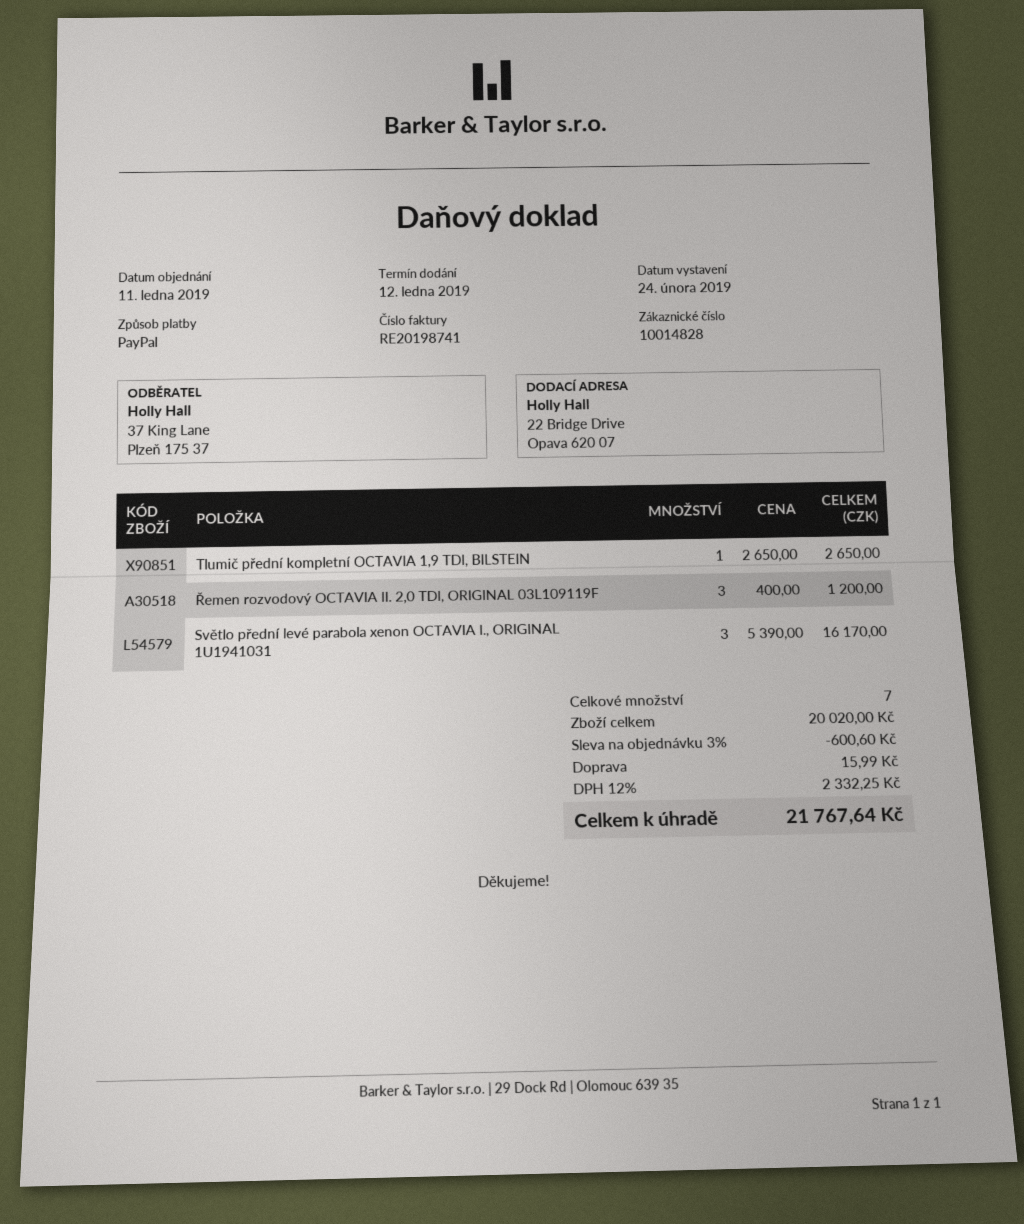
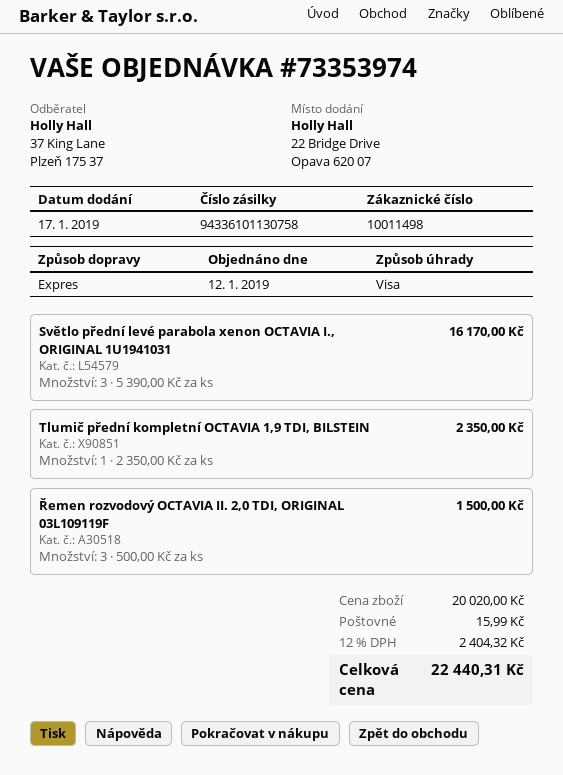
order date: 2019-01-11 -> 2019-01-12
delivery date: 2019-01-12 -> 2019-01-17
customer number: 10014828 -> 10011498
payment method: PayPal -> Visa
Tlumič přední kompletní OCTAVIA 1,9 TDI, BILSTEIN: 1 x 2650.00 = 2650.00 -> 1 x 2350.00 = 2350.00
Řemen rozvodový OCTAVIA II. 2,0 TDI, ORIGINAL 03L109119F: 3 x 400.00 = 1200.00 -> 3 x 500.00 = 1500.00
discount: 3% = 600.60 -> none
tax: 12% = 2332.25 -> 12% = 2404.32
total: 21767.64 -> 22440.31

